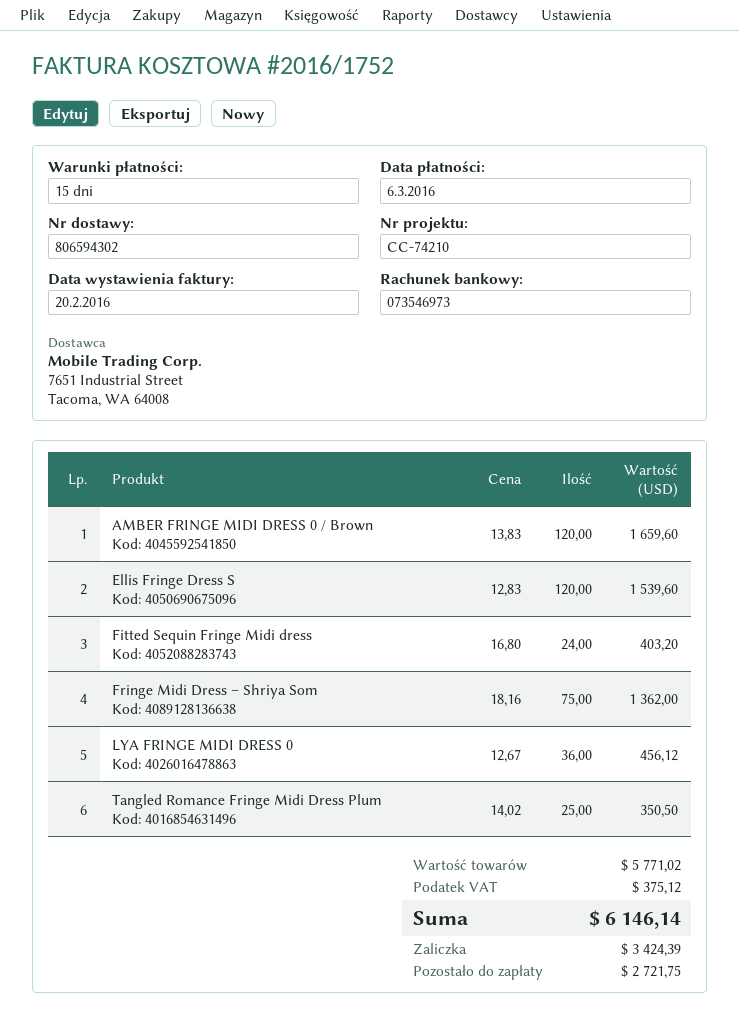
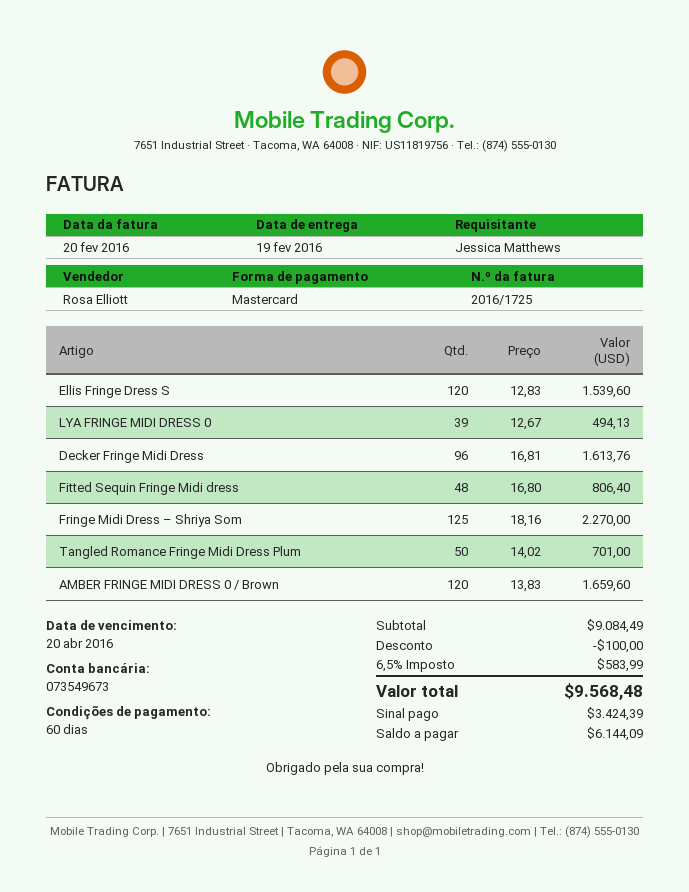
invoice number: 2016/1752 -> 2016/1725
payment terms: 15 days -> 60 days
due date: 2016-03-06 -> 2016-04-20
bank account: 073546973 -> 073549673
Fitted Sequin Fringe Midi dress: 24 x 16.80 = 403.20 -> 48 x 16.80 = 806.40
Fringe Midi Dress – Shriya Som: 75 x 18.16 = 1362.00 -> 125 x 18.16 = 2270.00
LYA FRINGE MIDI DRESS 0: 36 x 12.67 = 456.12 -> 39 x 12.67 = 494.13
Tangled Romance Fringe Midi Dress Plum: 25 x 14.02 = 350.50 -> 50 x 14.02 = 701.00
Decker Fringe Midi Dress: none -> 96 x 16.81 = 1613.76
subtotal: 5771.02 -> 9084.49
discount: none -> 100.00
tax: 375.12 -> 583.99
total: 6146.14 -> 9568.48
balance: 2721.75 -> 6144.09

